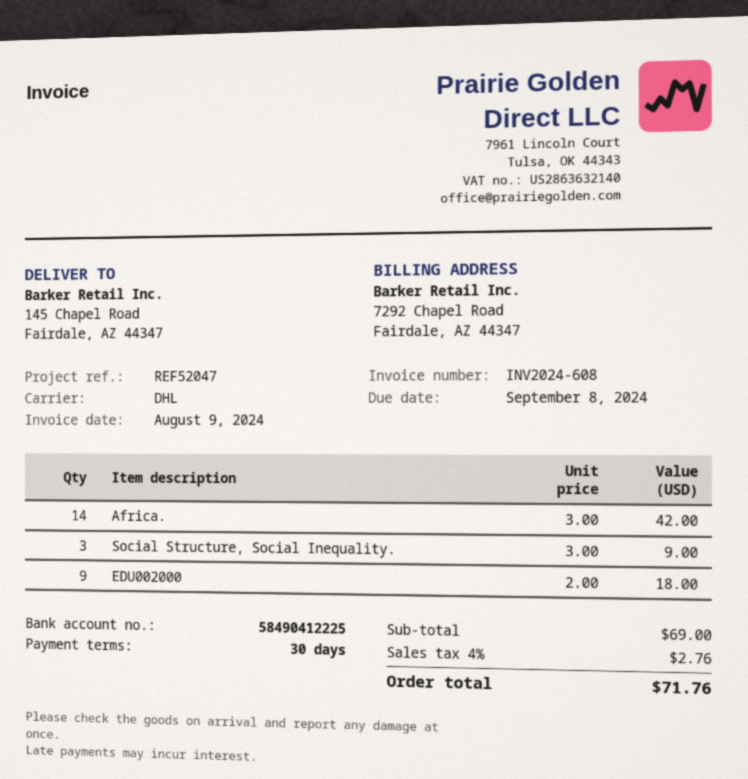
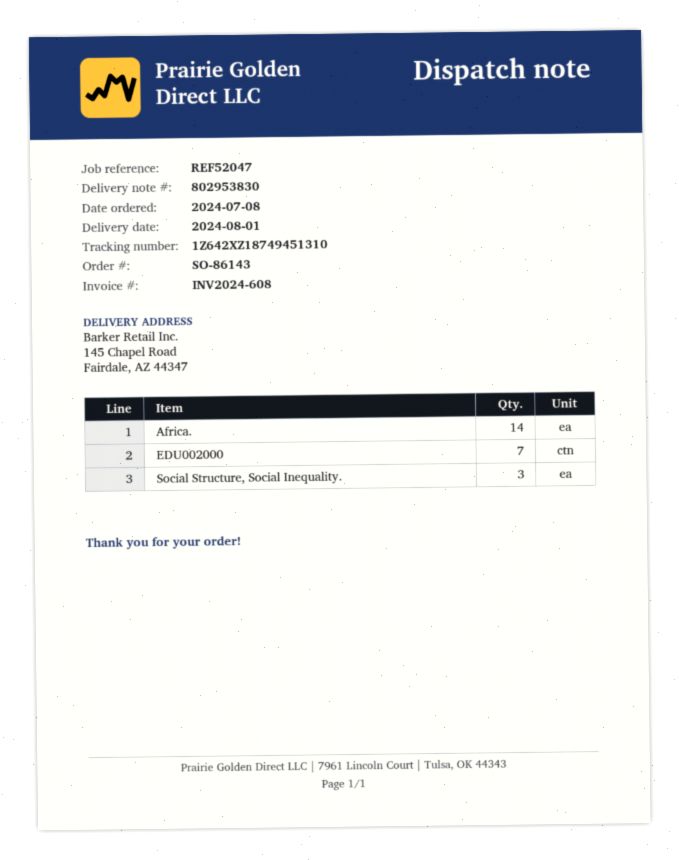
EDU002000: 9 -> 7

